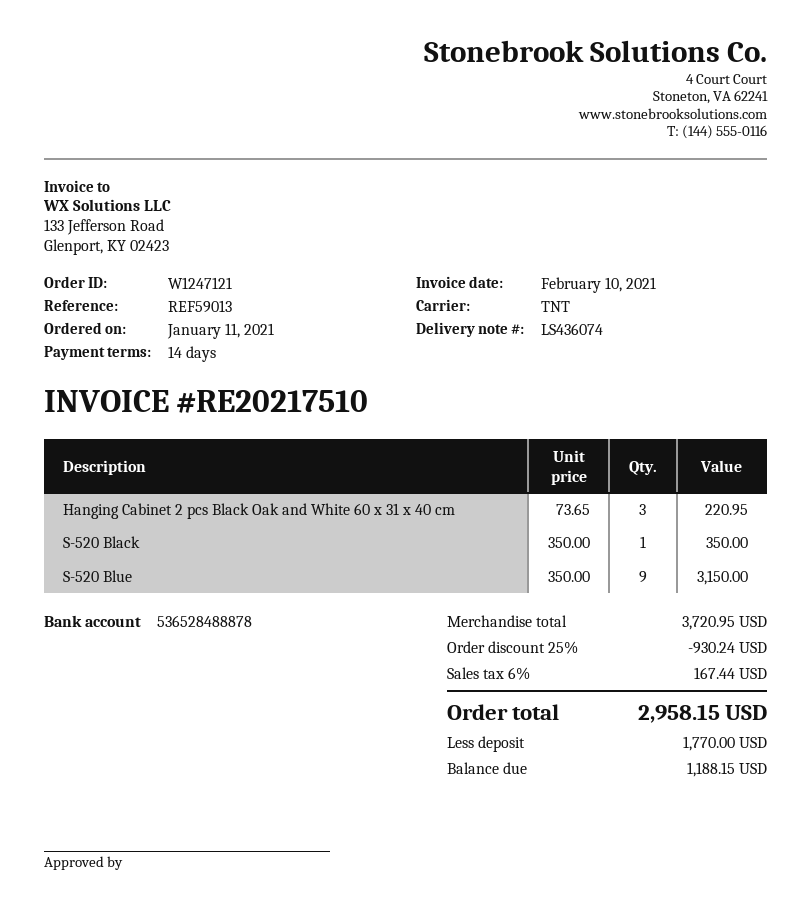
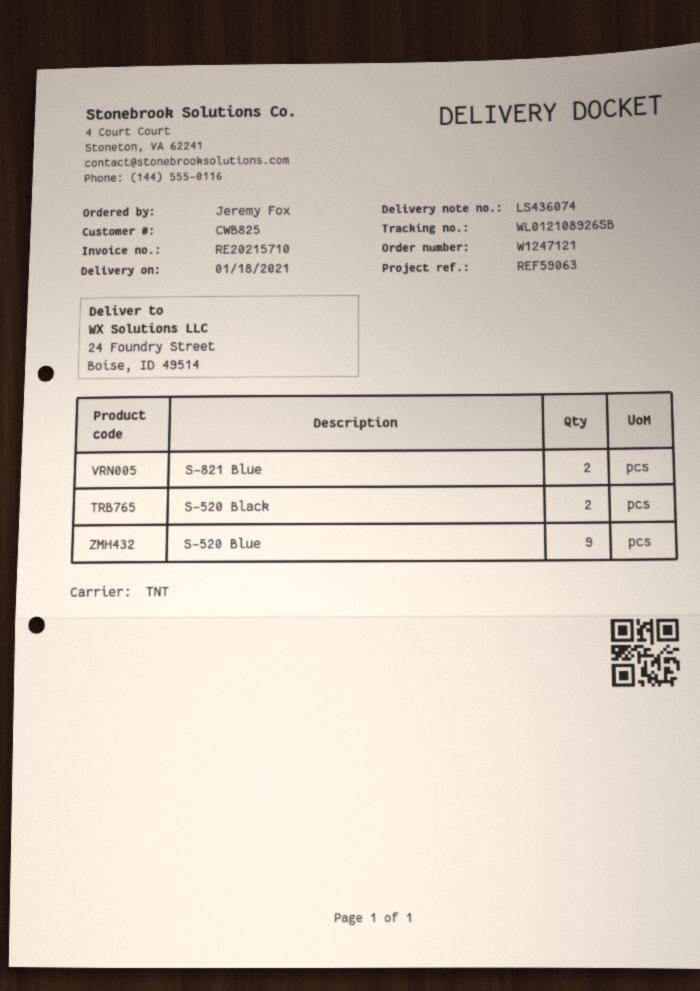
invoice number: RE20217510 -> RE20215710
reference: REF59013 -> REF59063
Hanging Cabinet 2 pcs Black Oak and White 60 x 31 x 40 cm: 3 -> none
S-520 Black: 1 -> 2
S-821 Blue: none -> 2

